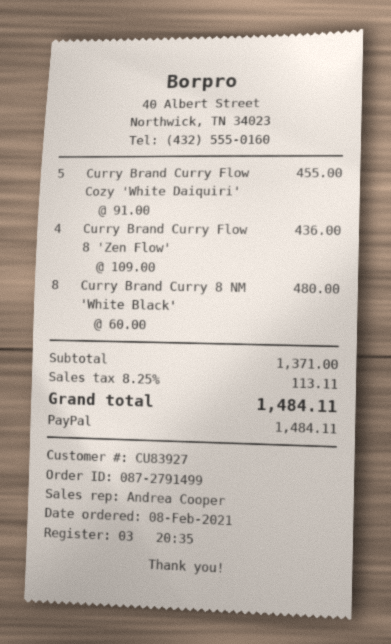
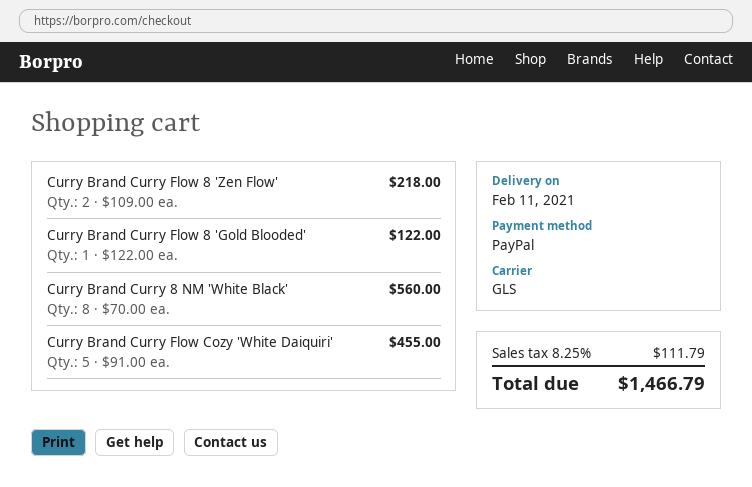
Curry Brand Curry Flow 8 'Zen Flow': 4 x 109.00 = 436.00 -> 2 x 109.00 = 218.00
Curry Brand Curry 8 NM 'White Black': 8 x 60.00 = 480.00 -> 8 x 70.00 = 560.00
Curry Brand Curry Flow 8 'Gold Blooded': none -> 1 x 122.00 = 122.00
tax: 8.25% = 113.11 -> 8.25% = 111.79
total: 1484.11 -> 1466.79

